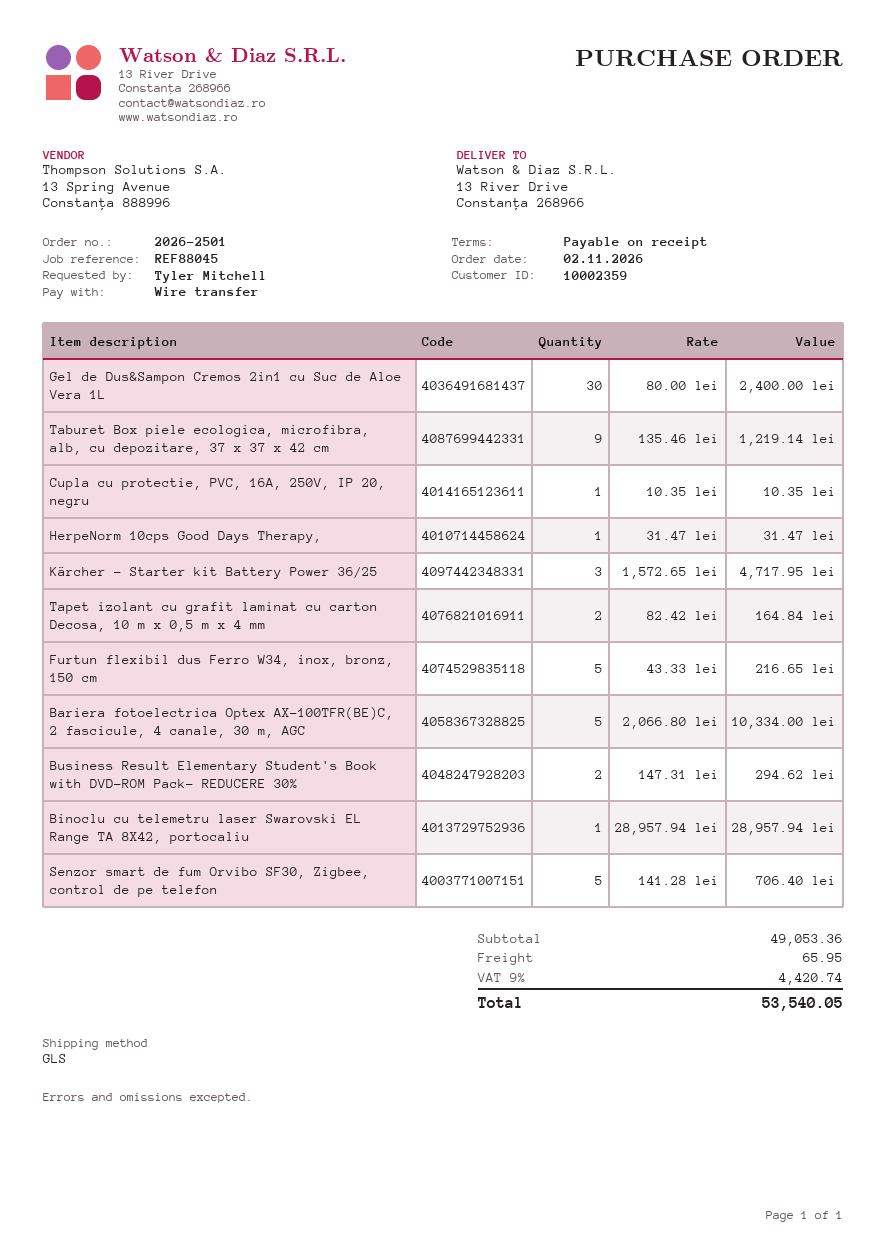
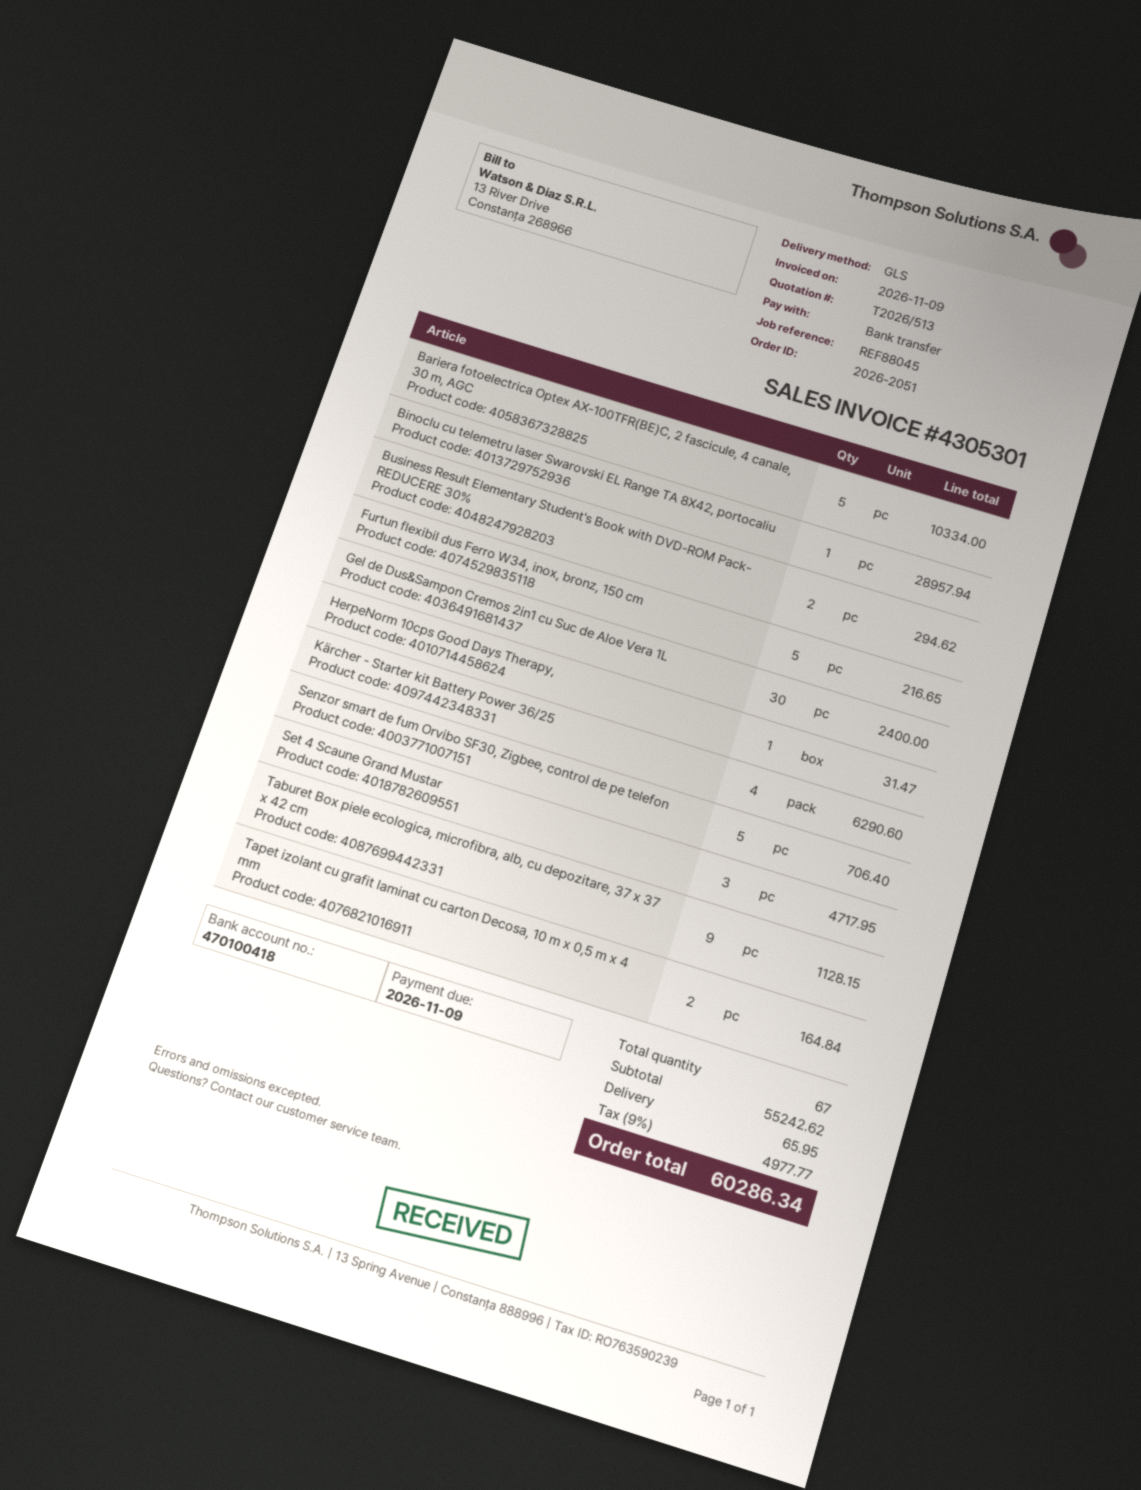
order number: 2026-2501 -> 2026-2051
Taburet Box piele ecologica, microfibra, alb, cu depozitare, 37 x 37 x 42 cm: 9 for 1219.14 -> 9 for 1128.15
Cupla cu protectie, PVC, 16A, 250V, IP 20, negru: 1 for 10.35 -> none
Kärcher - Starter kit Battery Power 36/25: 3 for 4717.95 -> 4 for 6290.60
Set 4 Scaune Grand Mustar: none -> 3 for 4717.95
subtotal: 49053.36 -> 55242.62
tax: 9% = 4420.74 -> 9% = 4977.77
total: 53540.05 -> 60286.34

